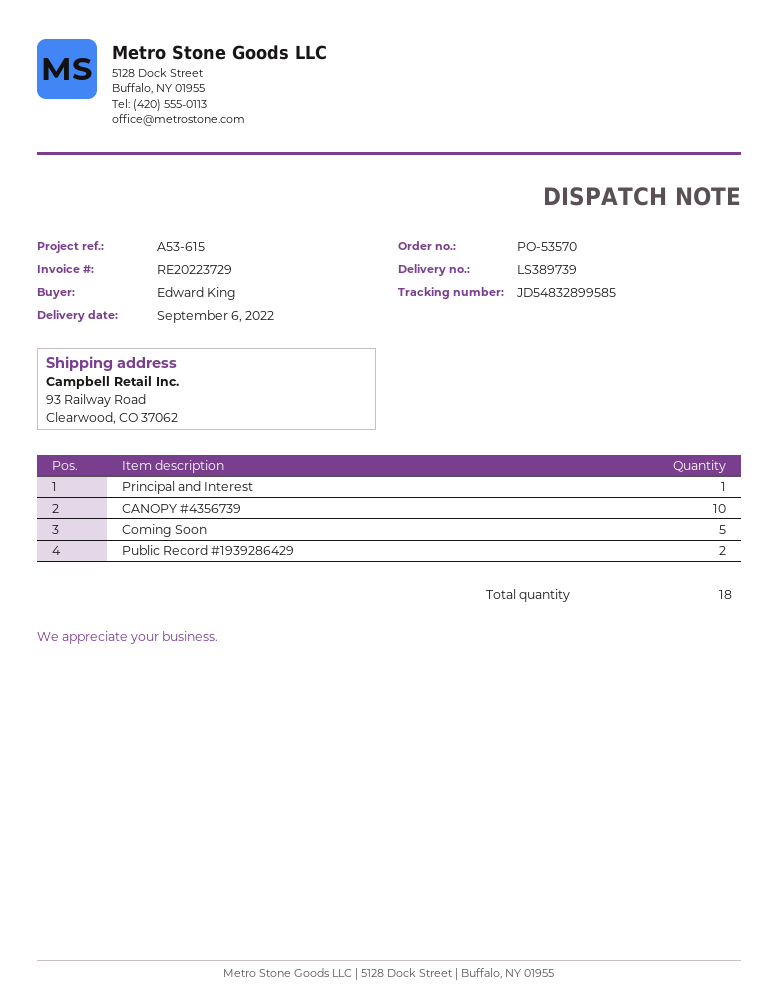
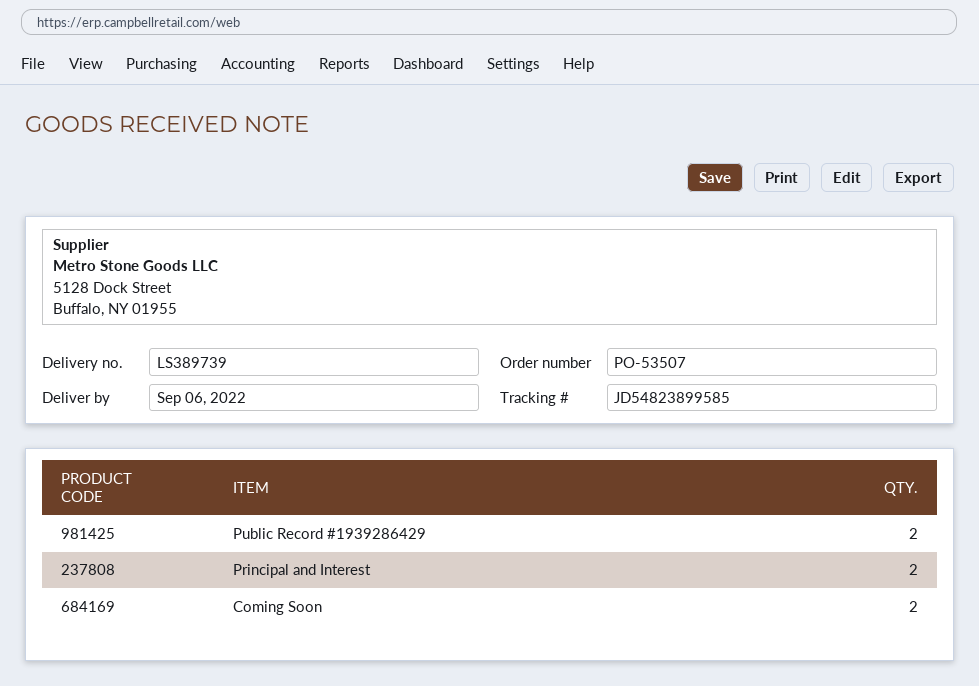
order number: PO-53570 -> PO-53507
tracking number: JD54832899585 -> JD54823899585
Principal and Interest: 1 -> 2
CANOPY #4356739: 10 -> none
Coming Soon: 5 -> 2

